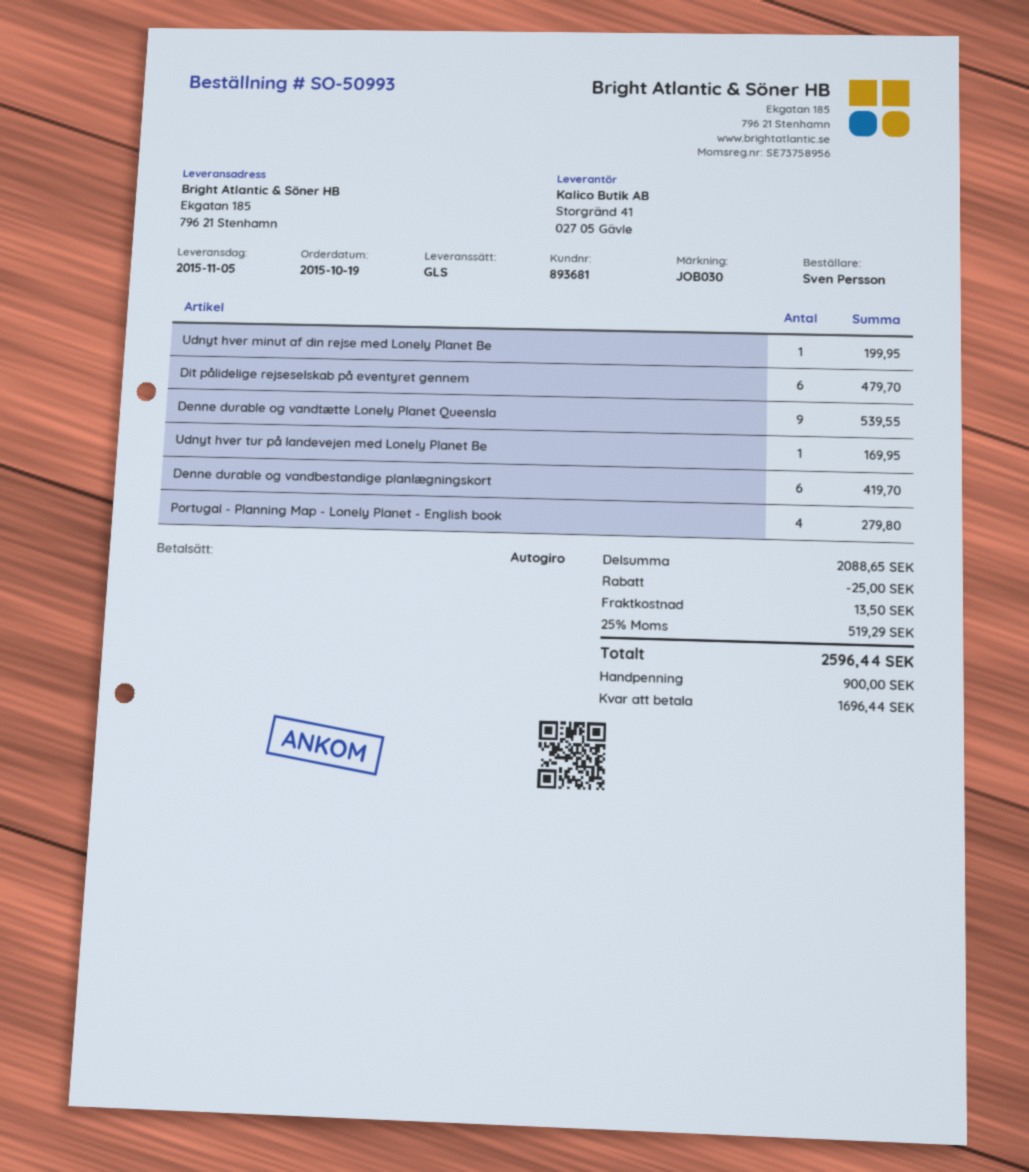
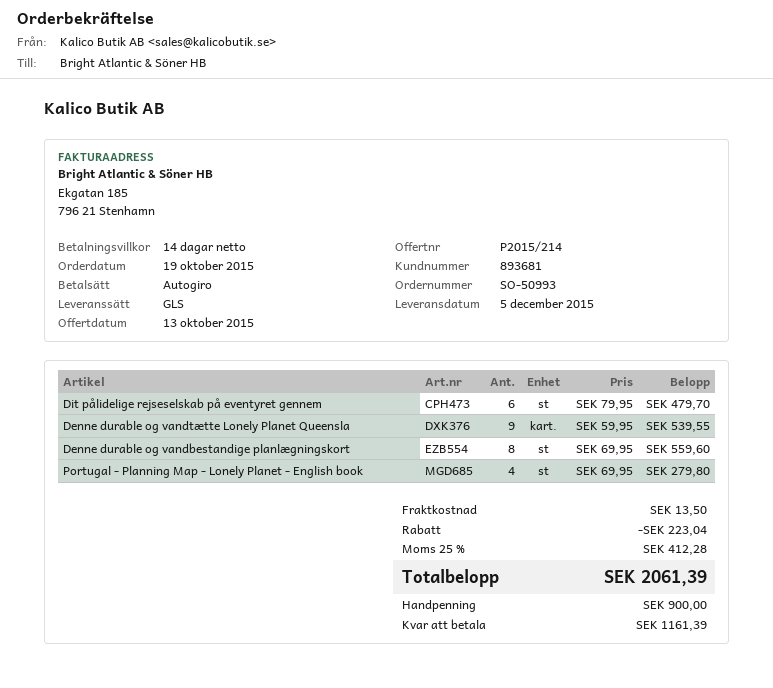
delivery date: 2015-11-05 -> 2015-12-05
Udnyt hver minut af din rejse med Lonely Planet Be: 1 for 199.95 -> none
Udnyt hver tur på landevejen med Lonely Planet Be: 1 for 169.95 -> none
Denne durable og vandbestandige planlægningskort: 6 for 419.70 -> 8 for 559.60
discount: 25.00 -> 223.04
tax: 25% = 519.29 -> 25% = 412.28
total: 2596.44 -> 2061.39
balance: 1696.44 -> 1161.39

